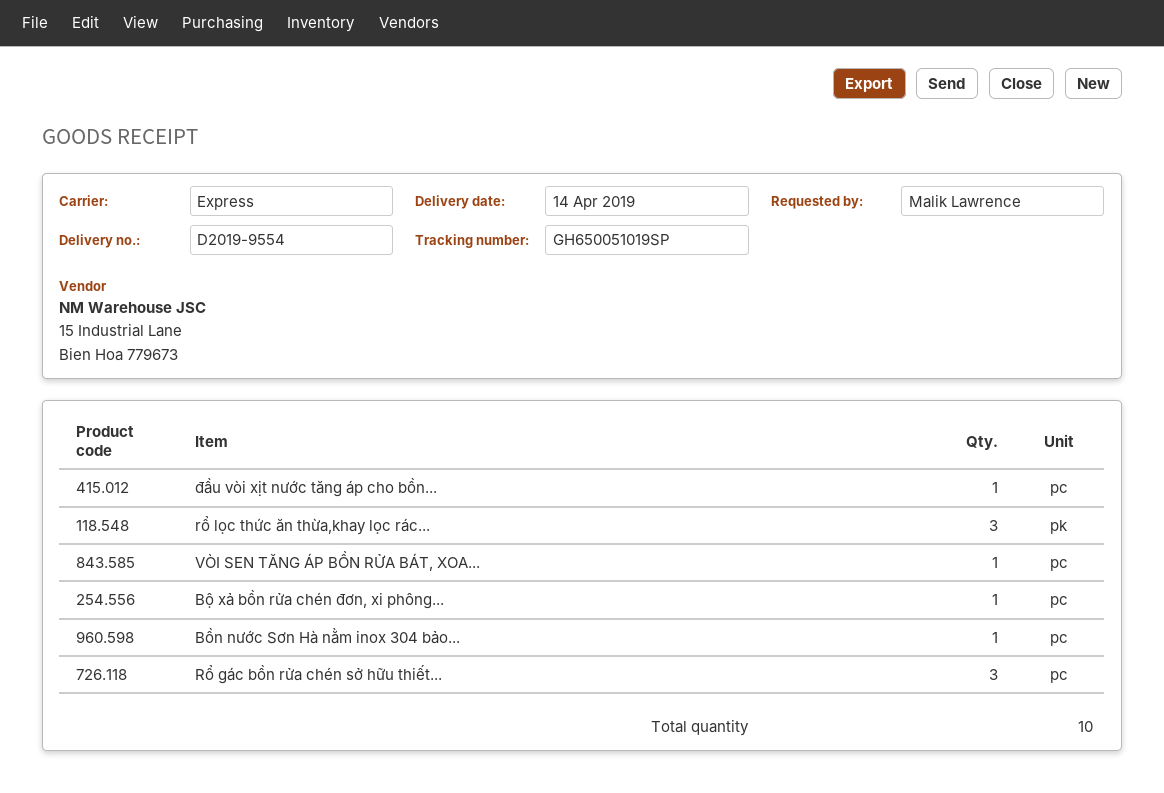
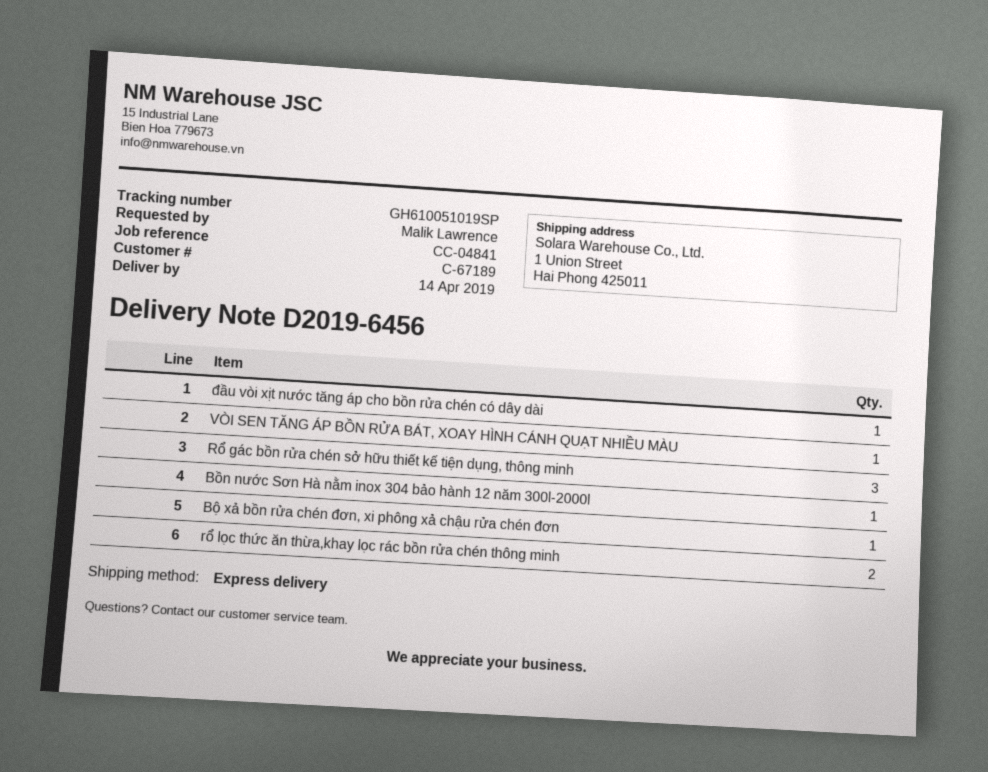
delivery note number: D2019-9554 -> D2019-6456
tracking number: GH650051019SP -> GH610051019SP
rổ lọc thức ăn thừa,khay lọc rác...: 3 -> 2

